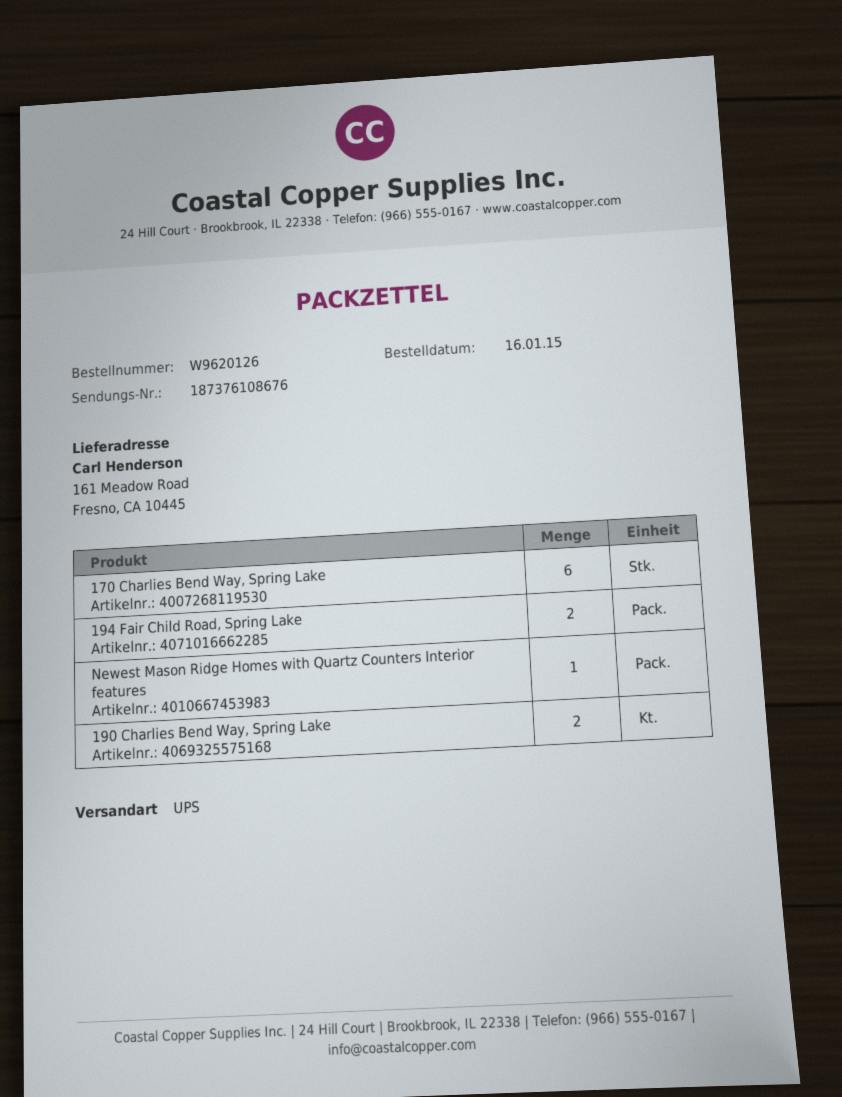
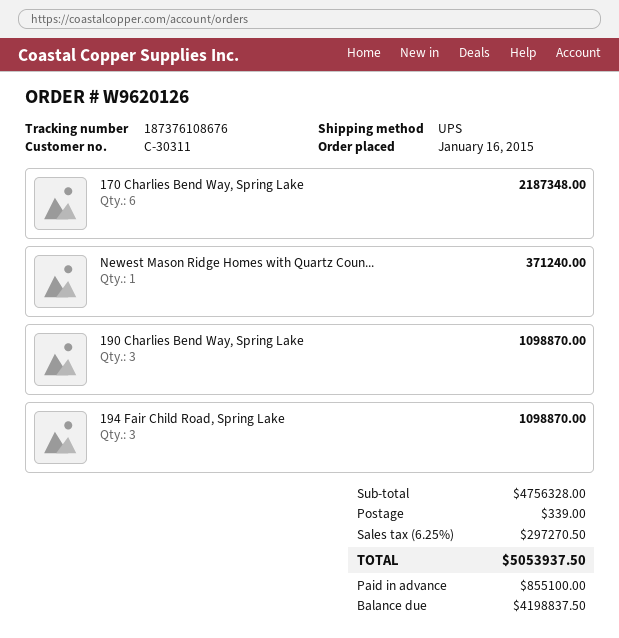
194 Fair Child Road, Spring Lake: 2 -> 3
190 Charlies Bend Way, Spring Lake: 2 -> 3

